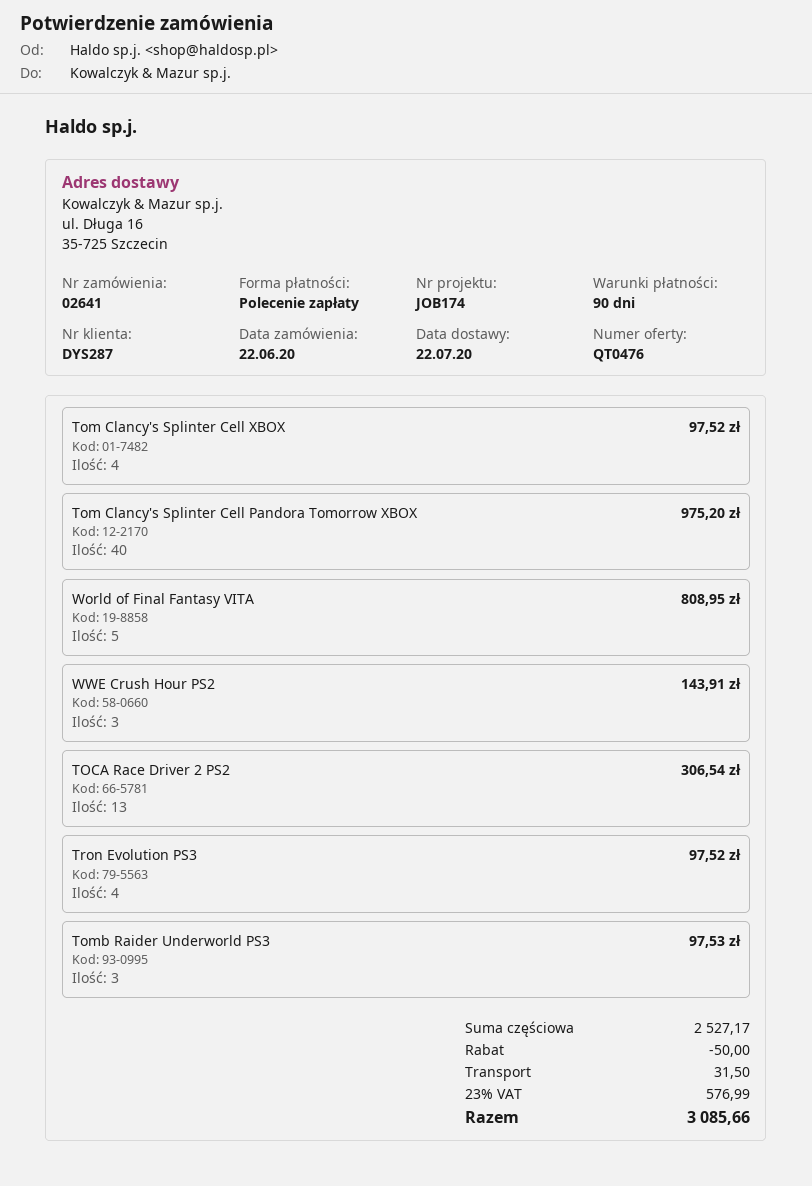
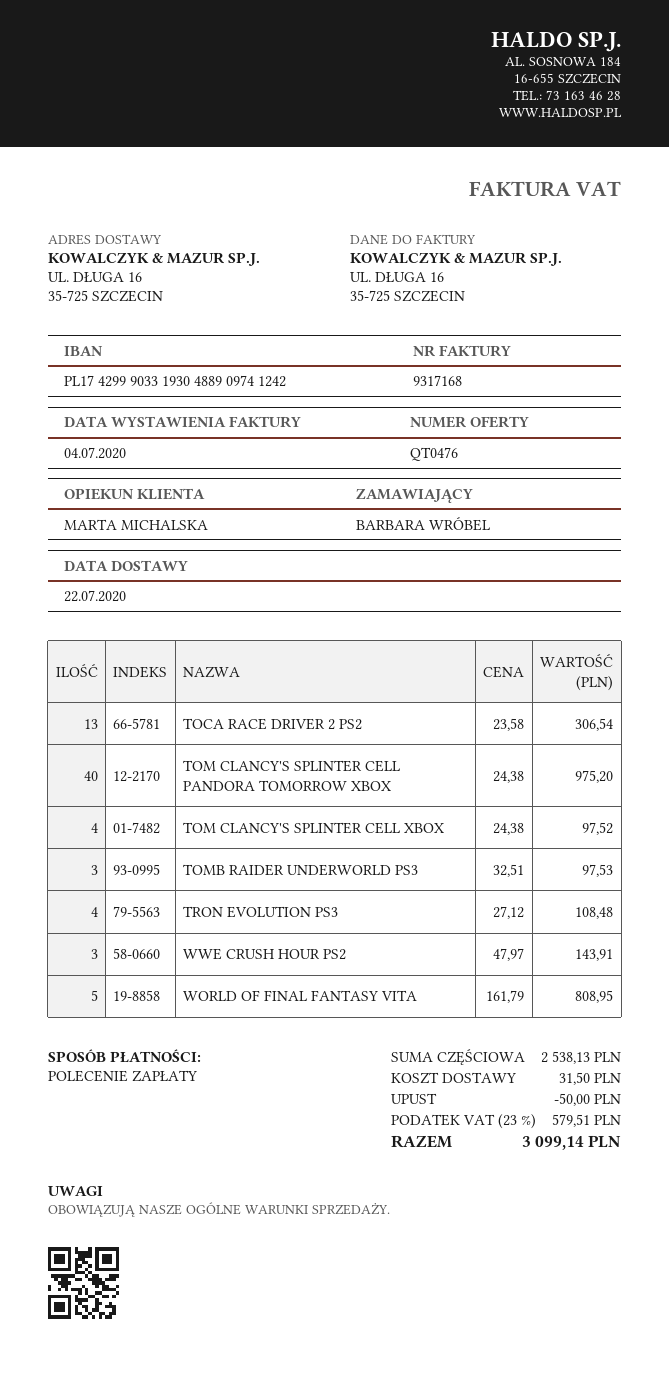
Tron Evolution PS3: 4 for 97.52 -> 4 for 108.48
subtotal: 2527.17 -> 2538.13
tax: 23% = 576.99 -> 23% = 579.51
total: 3085.66 -> 3099.14

